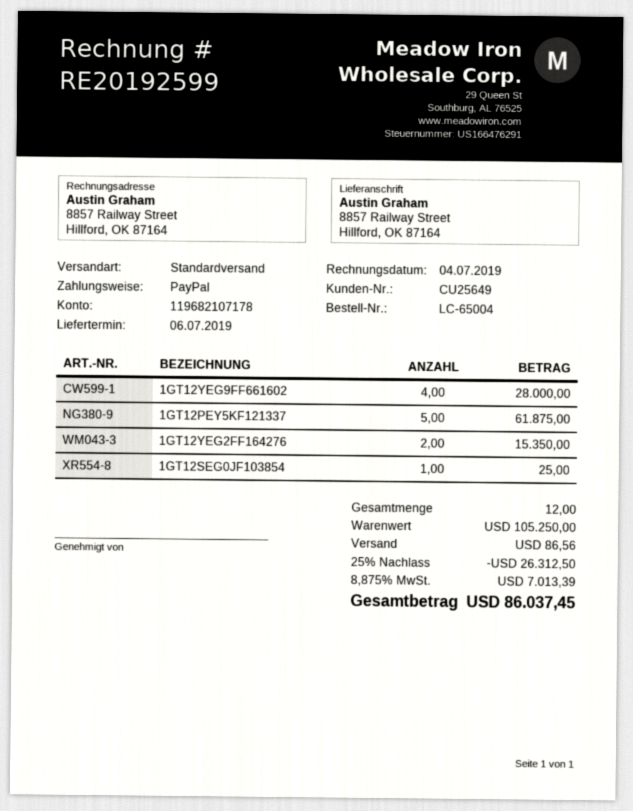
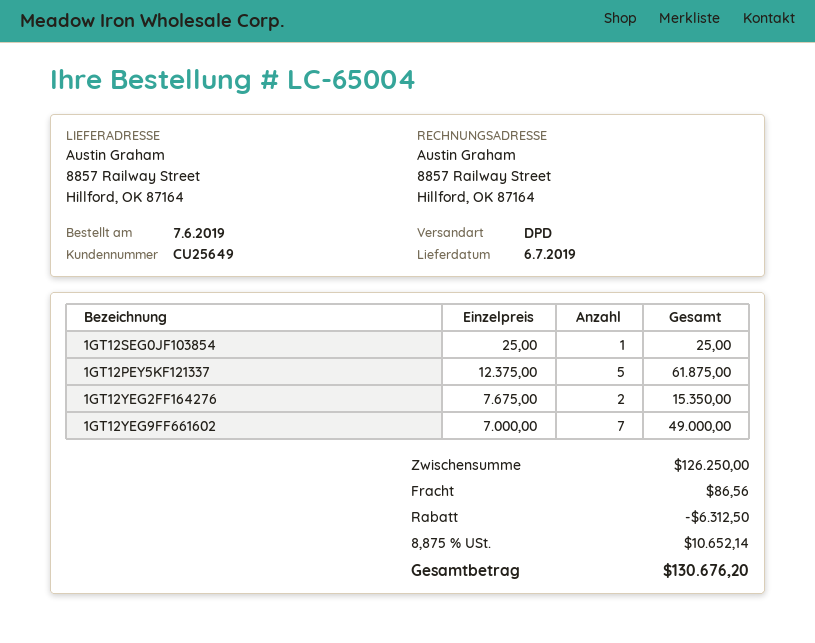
shipping method: standard -> DPD
1GT12YEG9FF661602: 4 for 28000.00 -> 7 for 49000.00
subtotal: 105250.00 -> 126250.00
discount: 26312.50 -> 6312.50
tax: 8.875% = 7013.39 -> 8.875% = 10652.14
total: 86037.45 -> 130676.20

